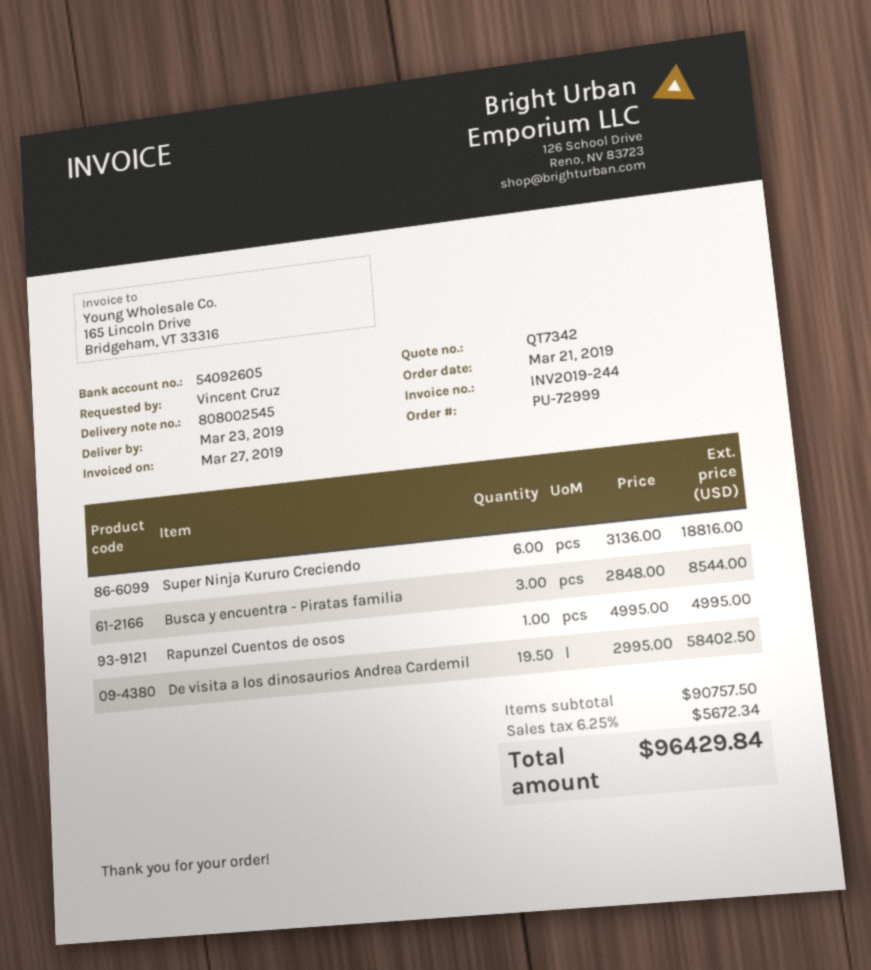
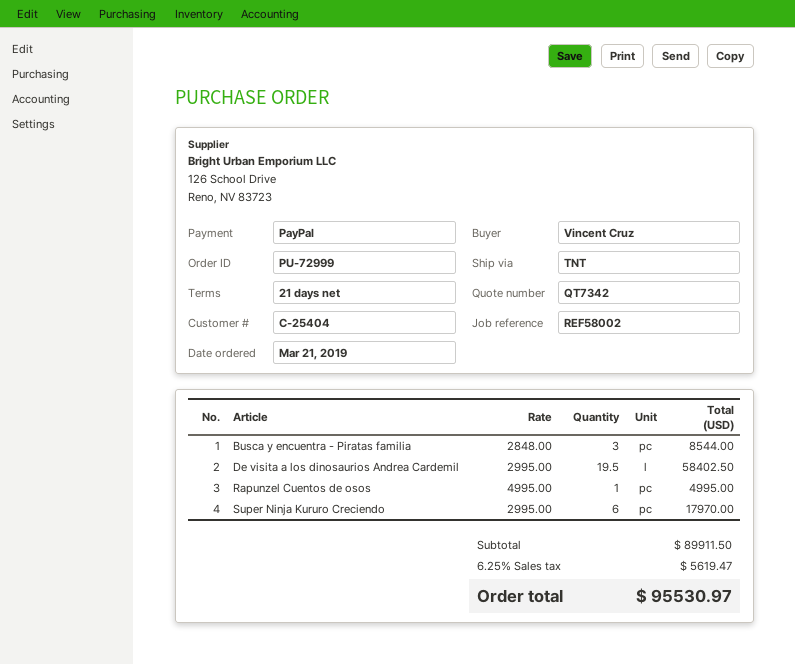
Super Ninja Kururo Creciendo: 6 x 3136.00 = 18816.00 -> 6 x 2995.00 = 17970.00
subtotal: 90757.50 -> 89911.50
tax: 6.25% = 5672.34 -> 6.25% = 5619.47
total: 96429.84 -> 95530.97

